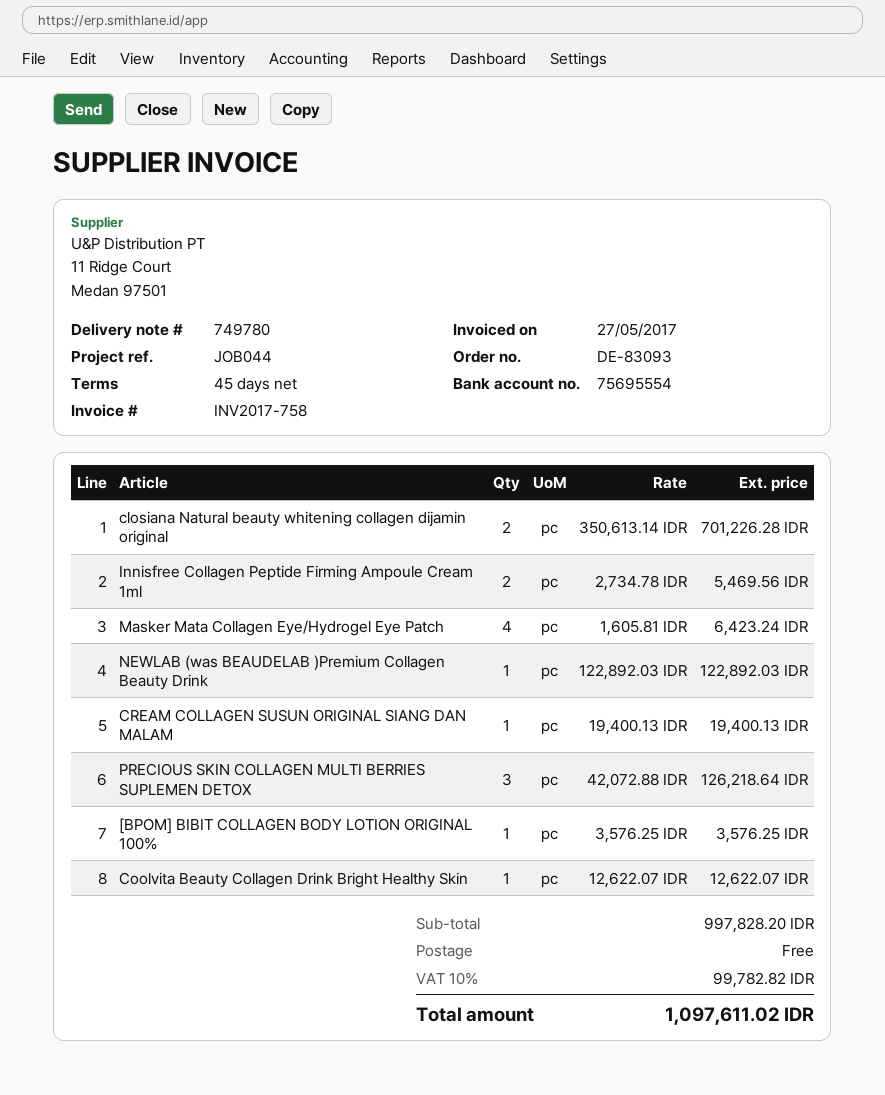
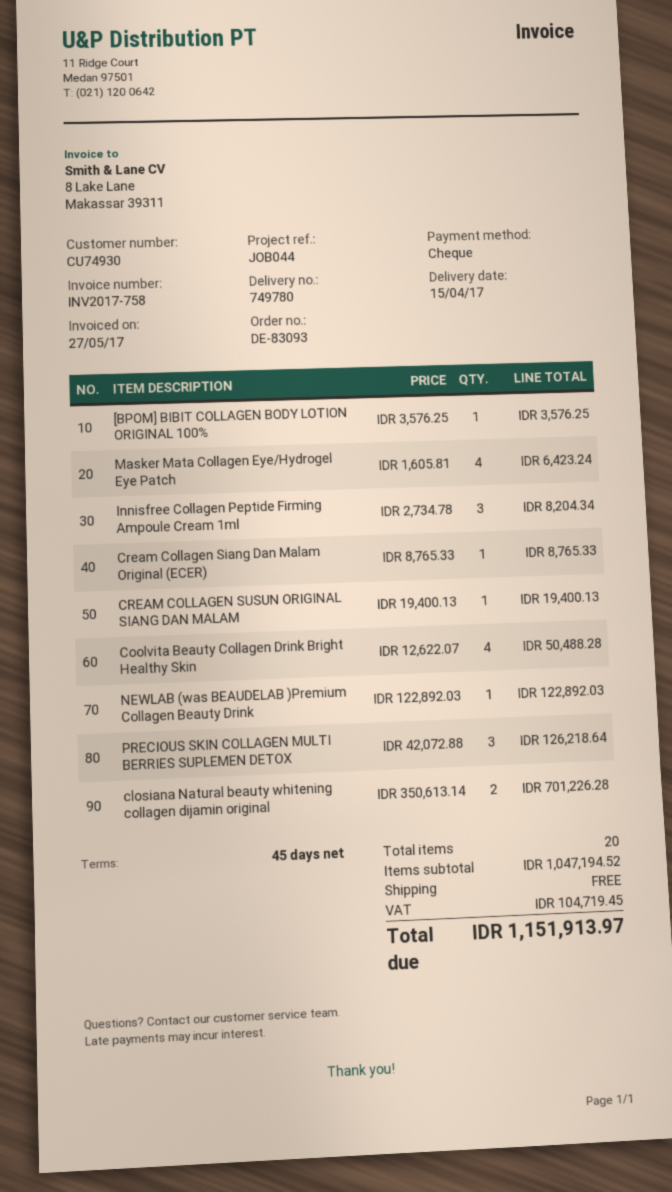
Innisfree Collagen Peptide Firming Ampoule Cream 1ml: 2 x 2734.78 = 5469.56 -> 3 x 2734.78 = 8204.34
Coolvita Beauty Collagen Drink Bright Healthy Skin: 1 x 12622.07 = 12622.07 -> 4 x 12622.07 = 50488.28
Cream Collagen Siang Dan Malam Original (ECER): none -> 1 x 8765.33 = 8765.33
subtotal: 997828.20 -> 1047194.52
tax: 99782.82 -> 104719.45
total: 1097611.02 -> 1151913.97

